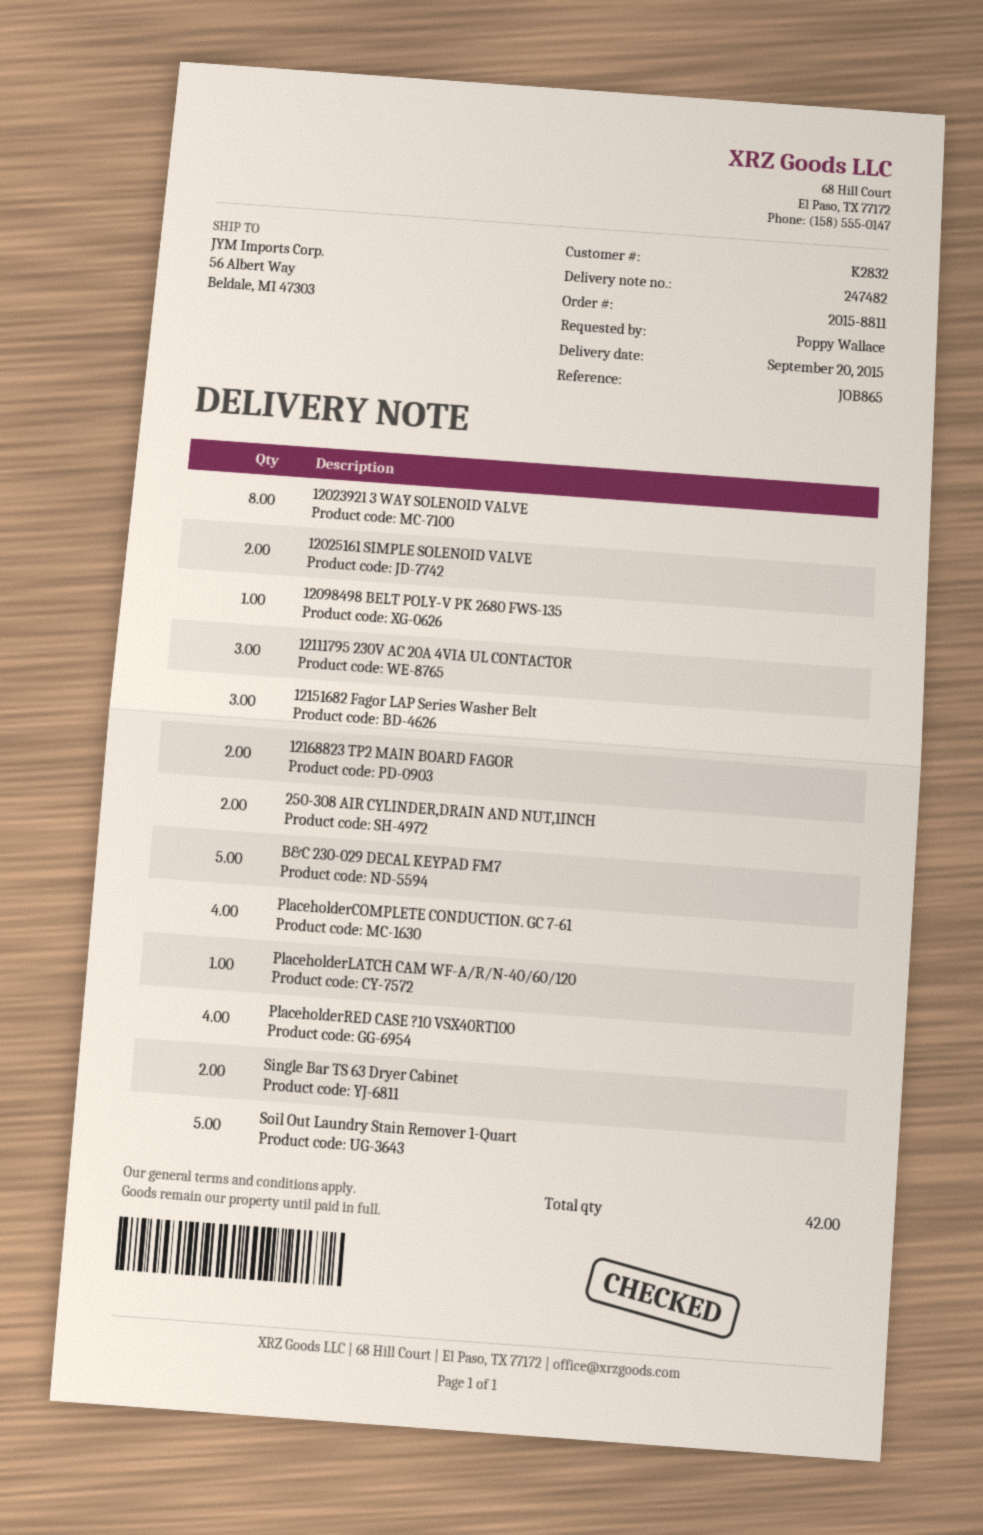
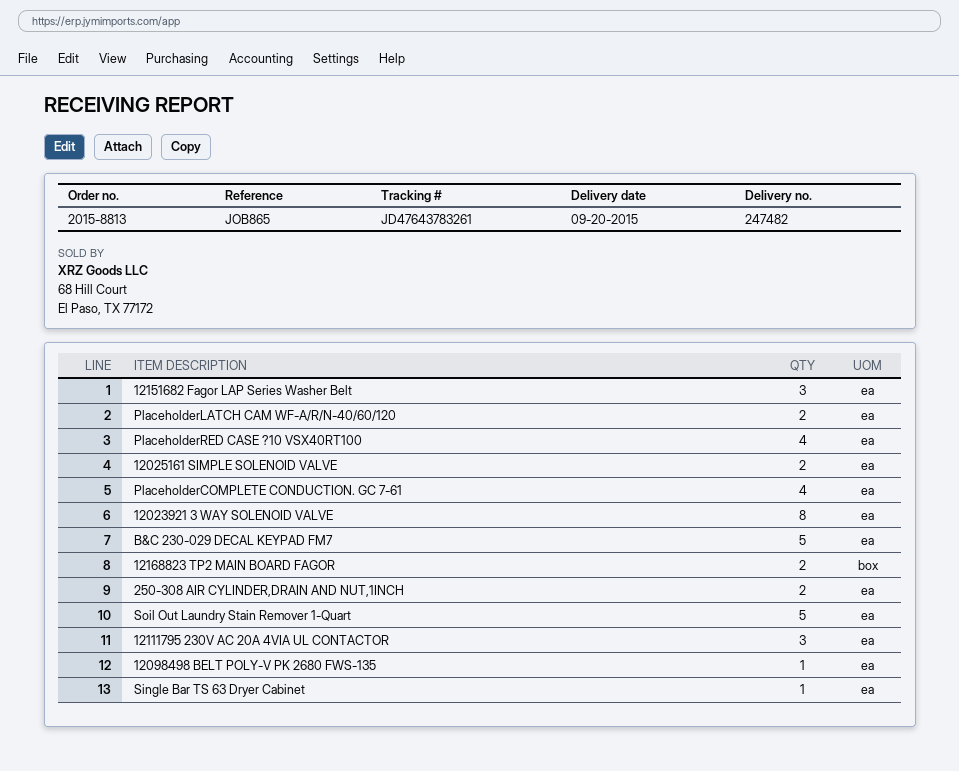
order number: 2015-8811 -> 2015-8813
PlaceholderLATCH CAM WF-A/R/N-40/60/120: 1 -> 2
Single Bar TS 63 Dryer Cabinet: 2 -> 1

